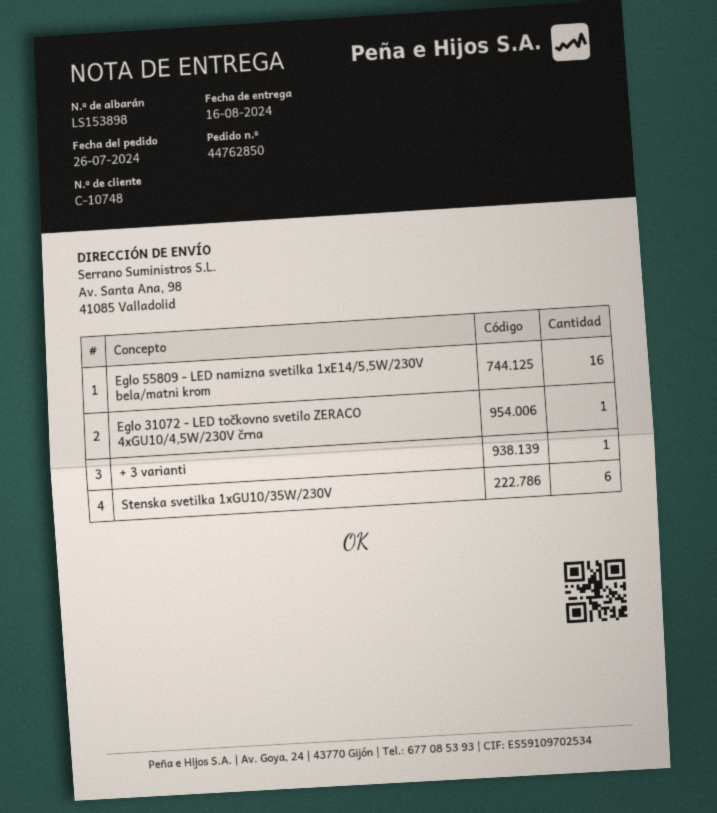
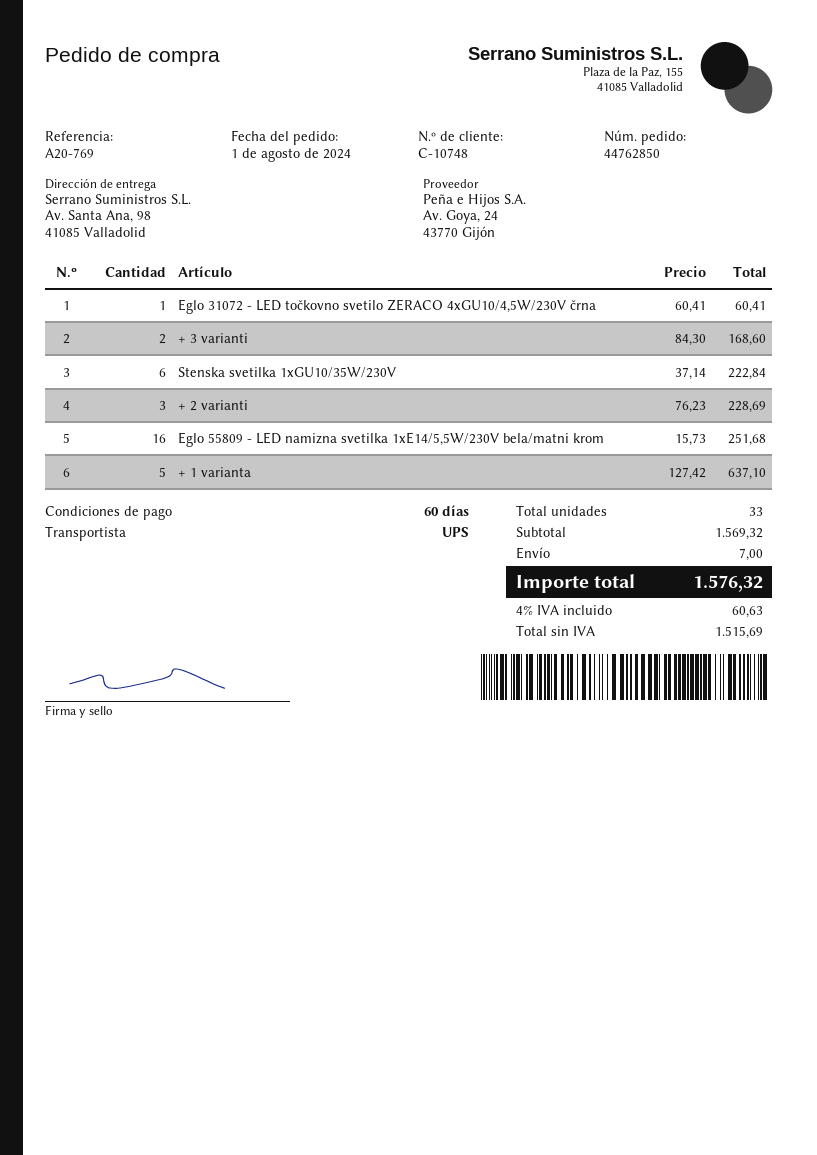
order date: 2024-07-26 -> 2024-08-01
+ 3 varianti: 1 -> 2
+ 2 varianti: none -> 3
+ 1 varianta: none -> 5

